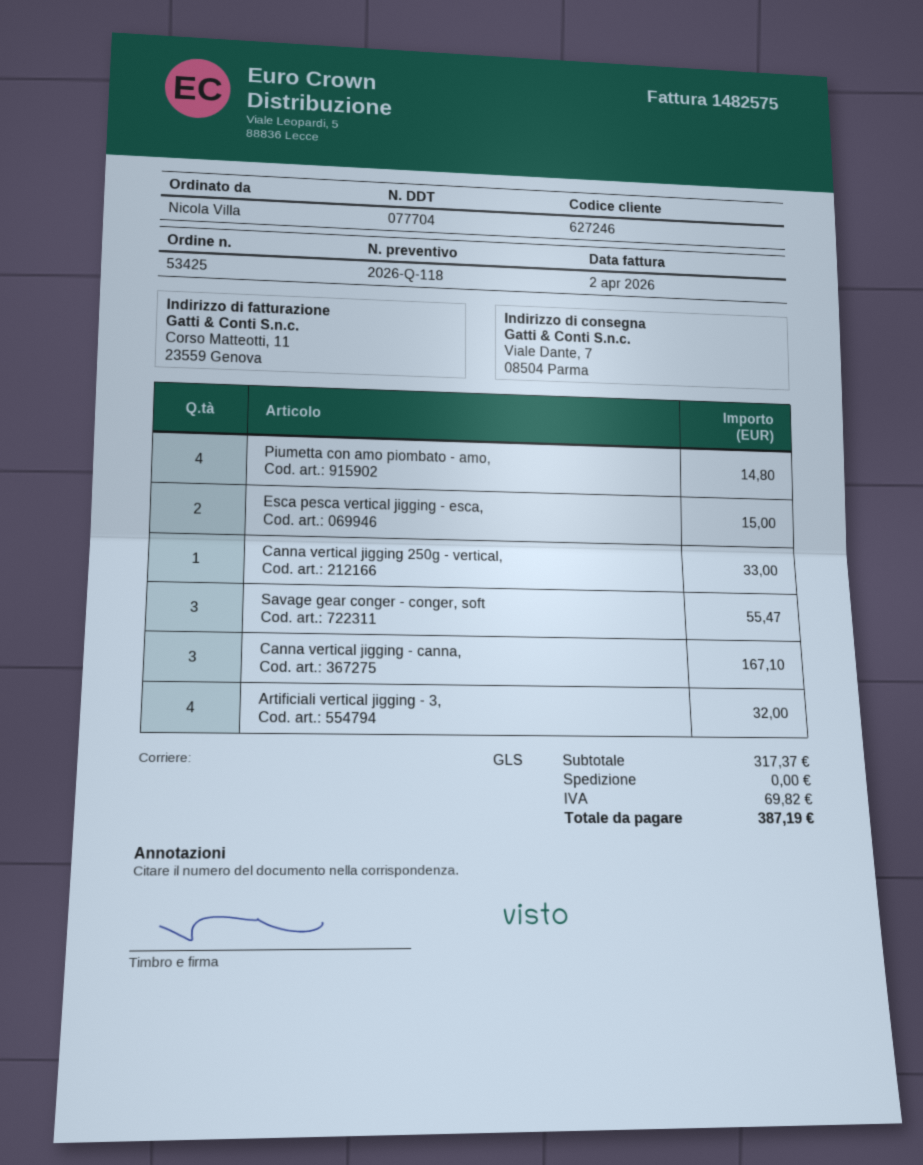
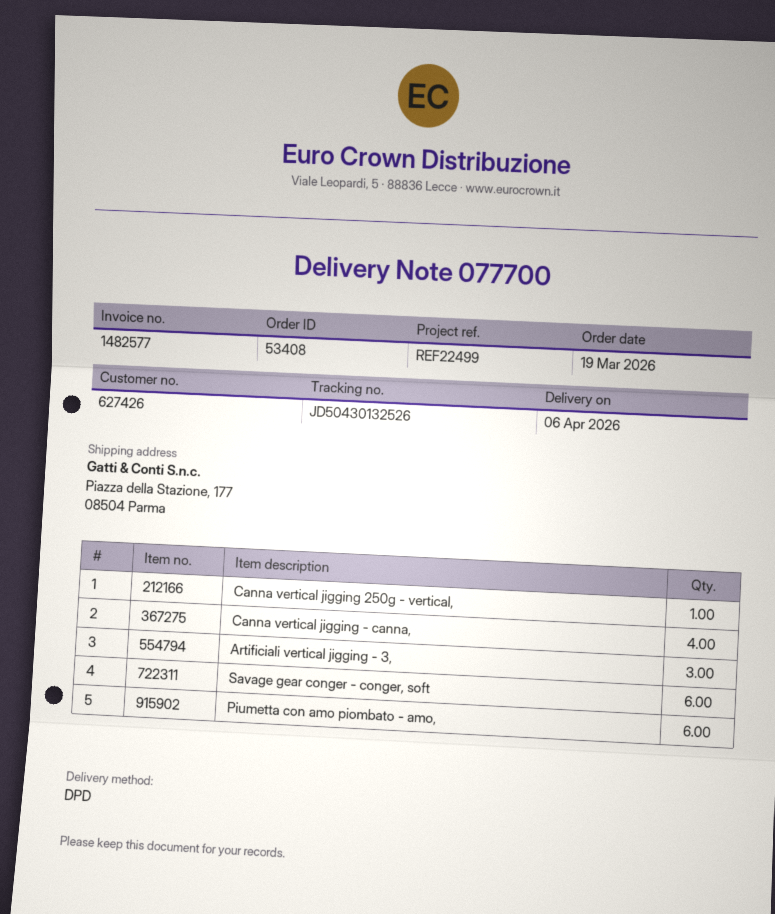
order number: 53425 -> 53408
delivery note number: 077704 -> 077700
invoice number: 1482575 -> 1482577
customer number: 627246 -> 627426
shipping method: GLS -> DPD
ship to: Viale Dante, 7, 08504 Parma -> Piazza della Stazione, 177, 08504 Parma
Piumetta con amo piombato - amo,: 4 -> 6
Esca pesca vertical jigging - esca,: 2 -> none
Savage gear conger - conger, soft: 3 -> 6
Canna vertical jigging - canna,: 3 -> 4
Artificiali vertical jigging - 3,: 4 -> 3

